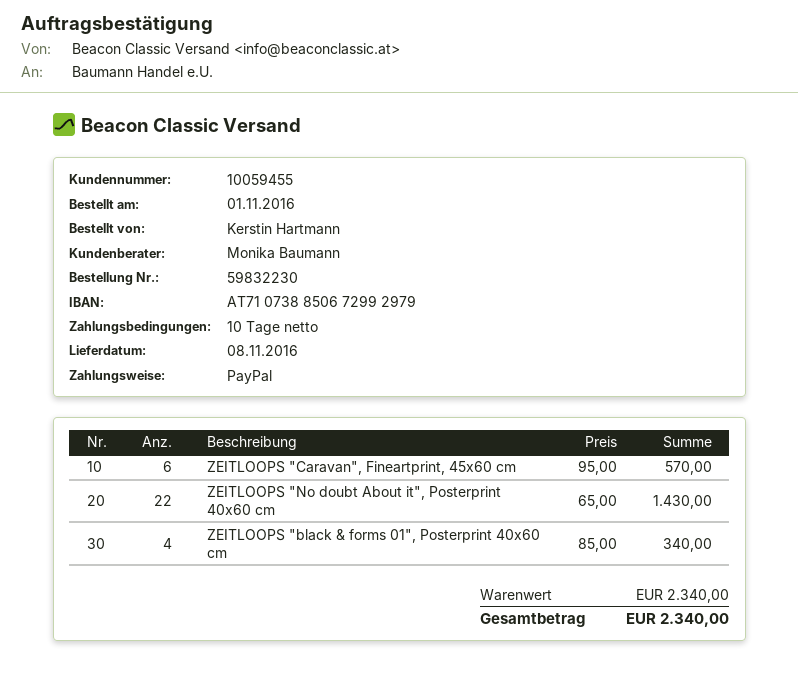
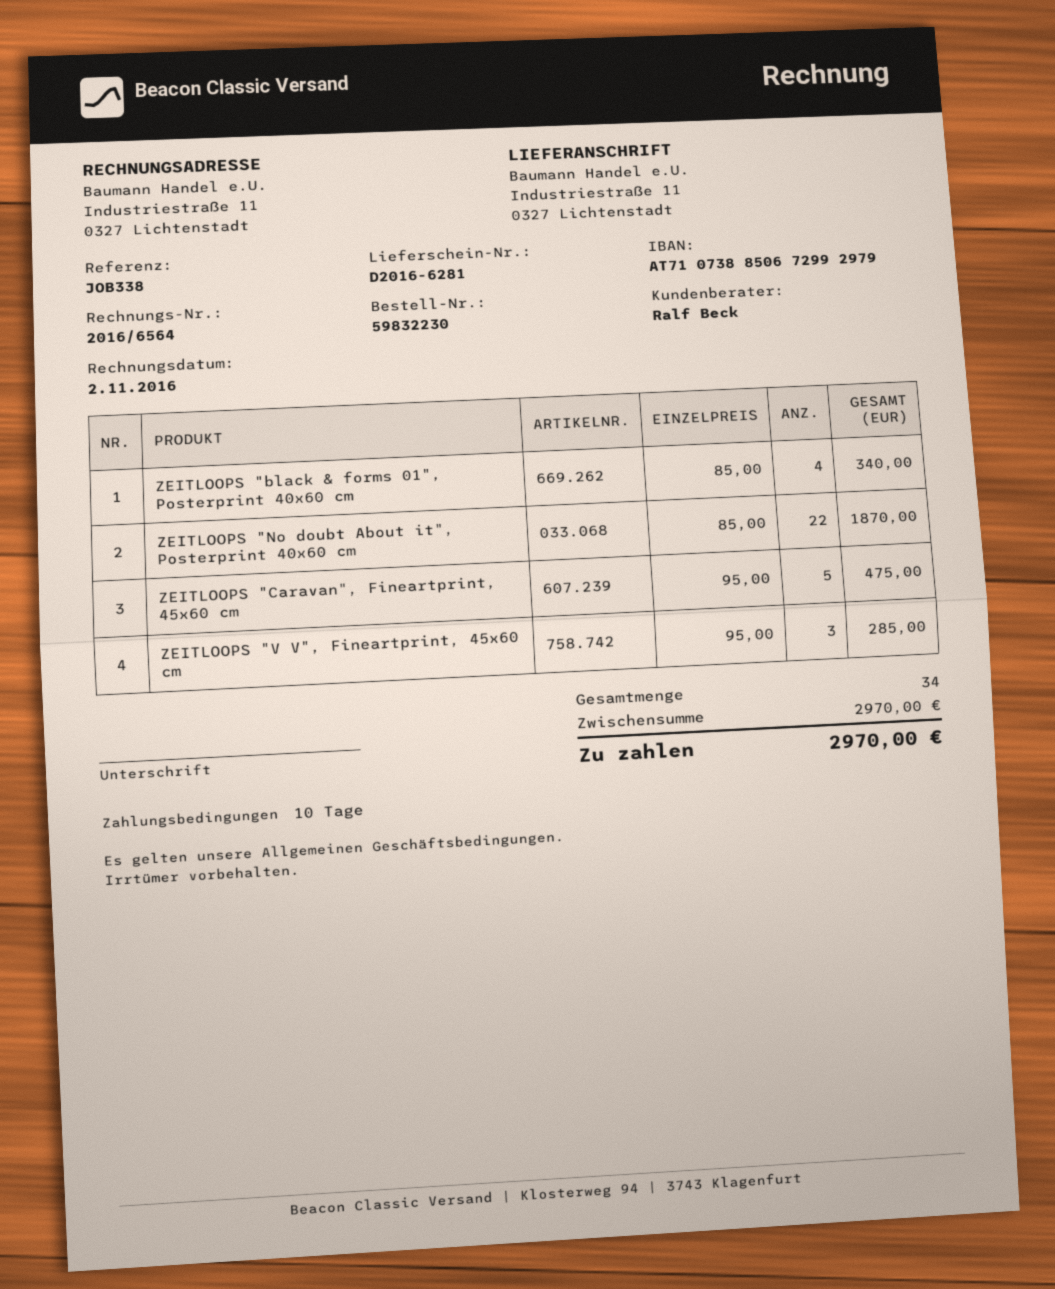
sales rep: Monika Baumann -> Ralf Beck
ZEITLOOPS "Caravan", Fineartprint, 45x60 cm: 6 x 95.00 = 570.00 -> 5 x 95.00 = 475.00
ZEITLOOPS "No doubt About it", Posterprint 40x60 cm: 22 x 65.00 = 1430.00 -> 22 x 85.00 = 1870.00
ZEITLOOPS "V V", Fineartprint, 45x60 cm: none -> 3 x 95.00 = 285.00
subtotal: 2340.00 -> 2970.00
total: 2340.00 -> 2970.00

